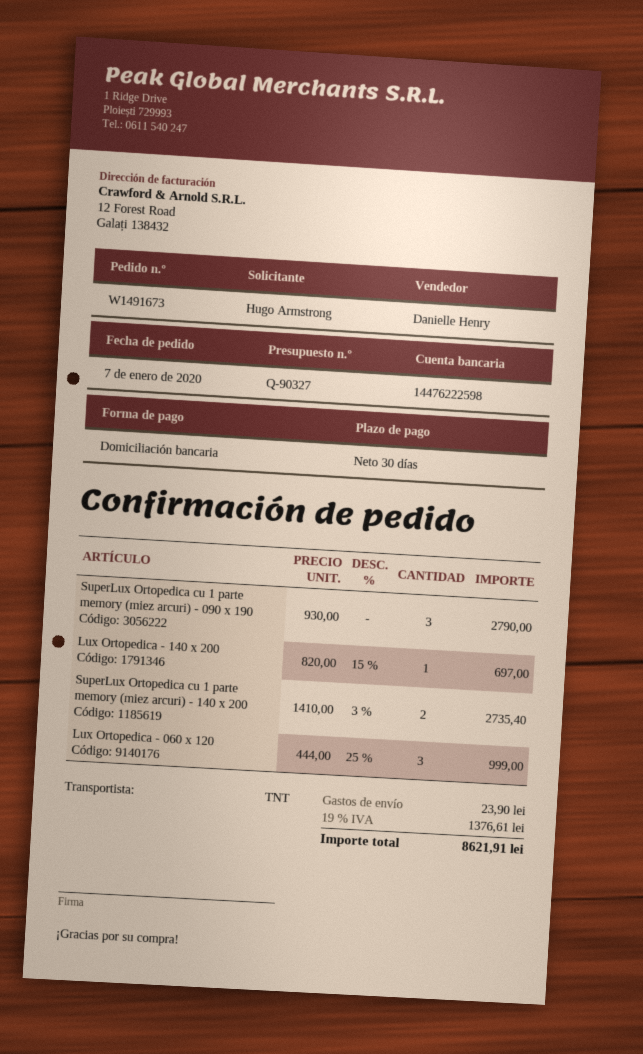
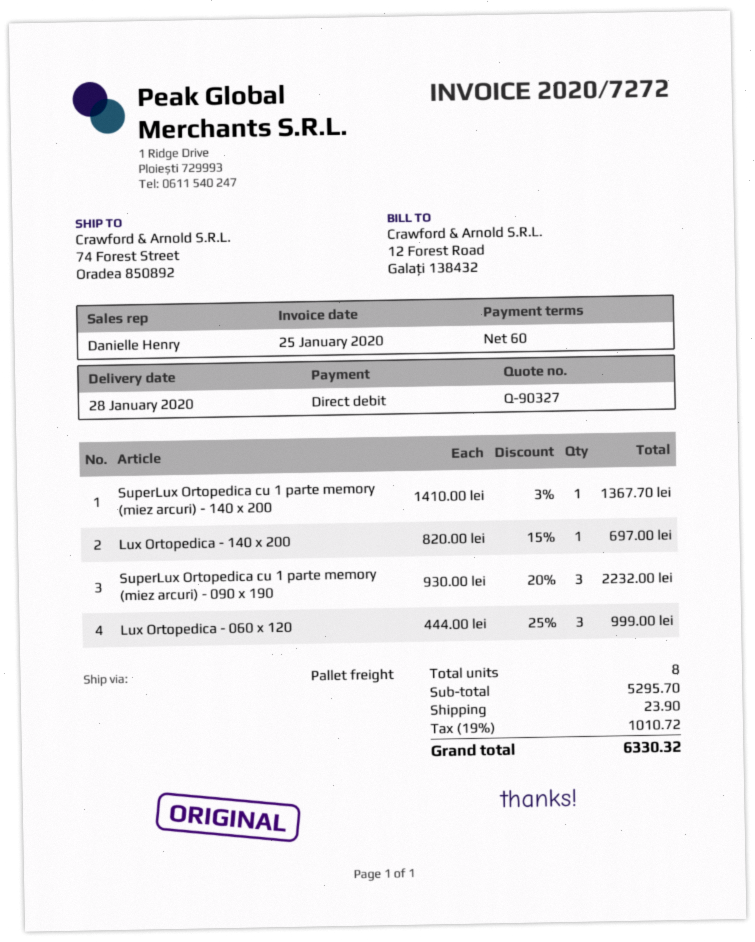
payment terms: 30 days -> 60 days
shipping method: TNT -> pallet freight
SuperLux Ortopedica cu 1 parte memory (miez arcuri) - 090 x 190: 3 x 930.00 = 2790.00 -> 3 x 930.00 - 20% = 2232.00
SuperLux Ortopedica cu 1 parte memory (miez arcuri) - 140 x 200: 2 x 1410.00 - 3% = 2735.40 -> 1 x 1410.00 - 3% = 1367.70
tax: 19% = 1376.61 -> 19% = 1010.72
total: 8621.91 -> 6330.32

